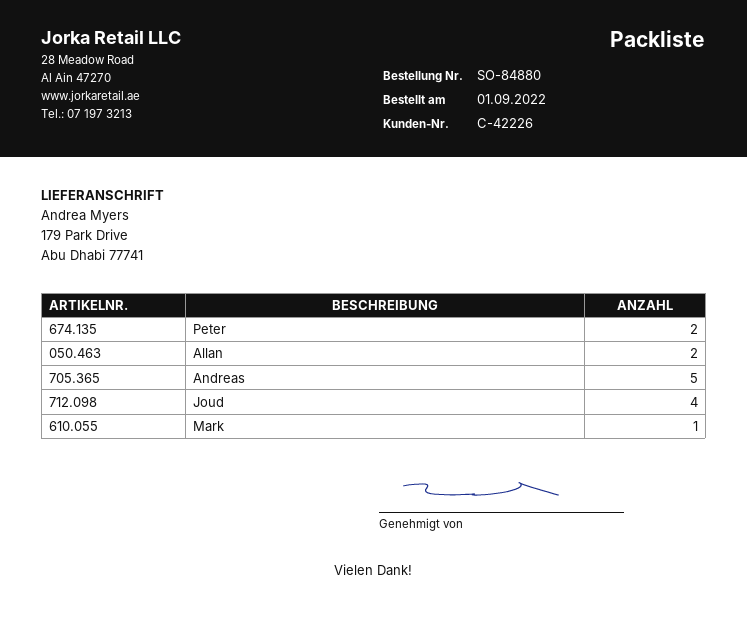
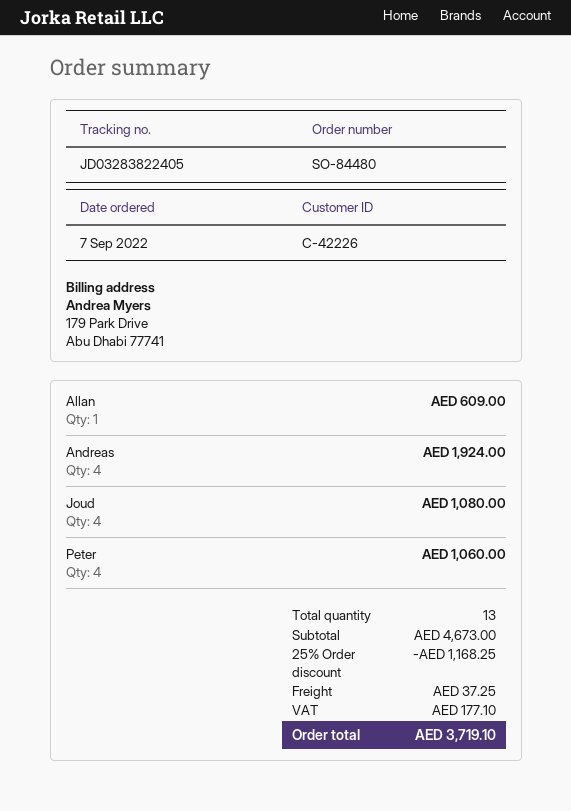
order number: SO-84880 -> SO-84480
order date: 2022-09-01 -> 2022-09-07
Peter: 2 -> 4
Allan: 2 -> 1
Andreas: 5 -> 4
Mark: 1 -> none

